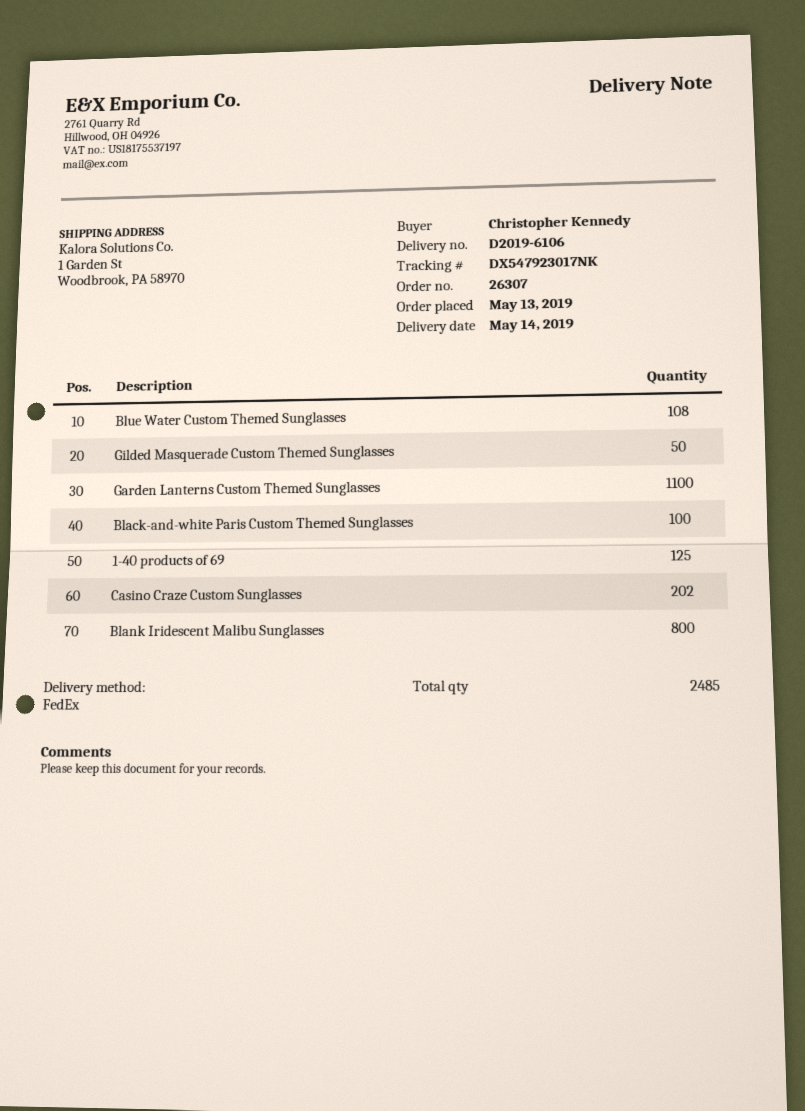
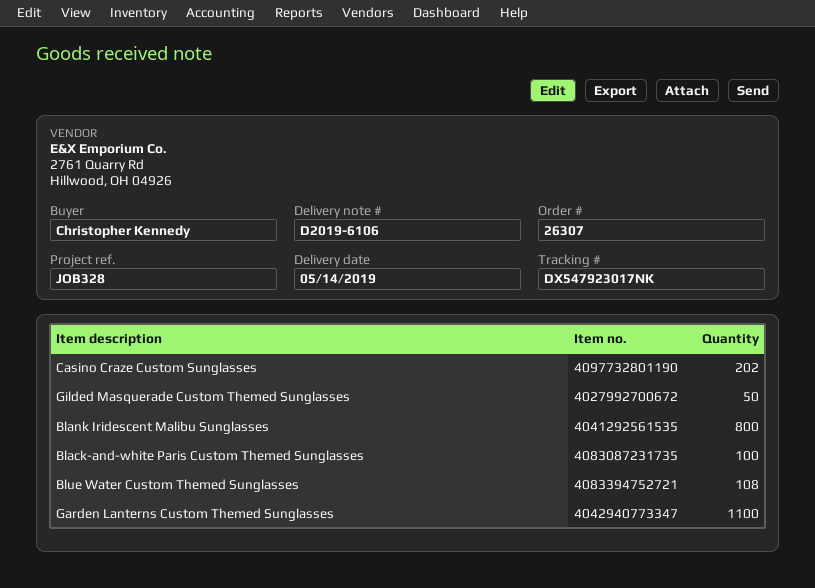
1-40 products of 69: 125 -> none

